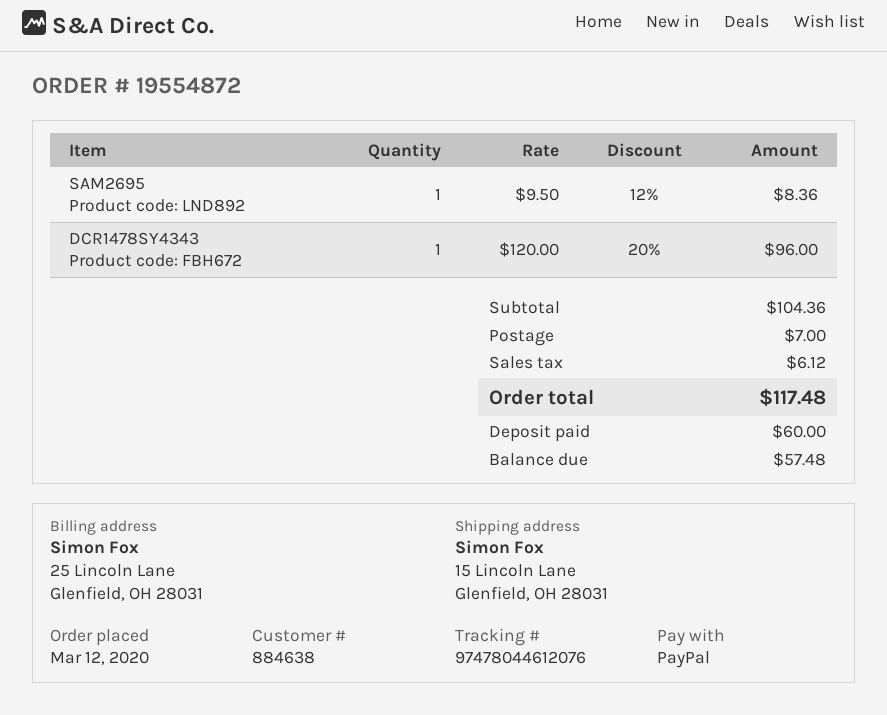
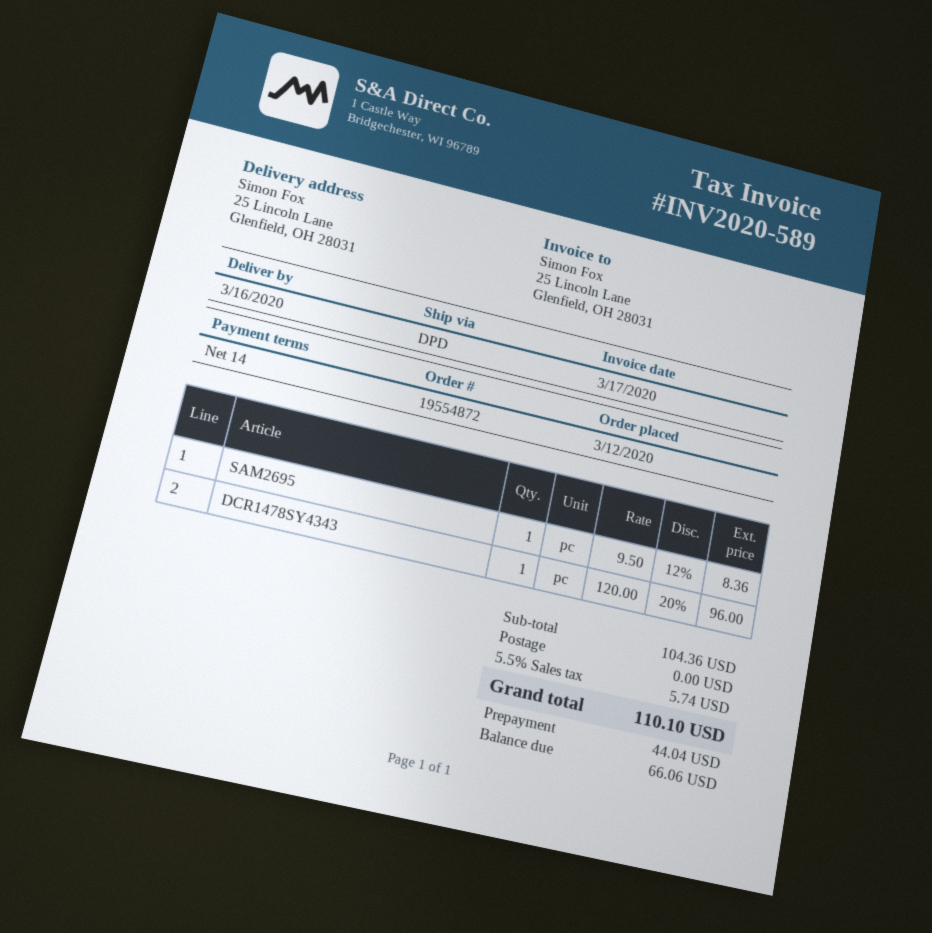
ship to: 15 Lincoln Lane, Glenfield, OH 28031 -> 25 Lincoln Lane, Glenfield, OH 28031
shipping: 7.00 -> 0.00
tax: 6.12 -> 5.74
total: 117.48 -> 110.10
deposit: 60.00 -> 44.04
balance: 57.48 -> 66.06

